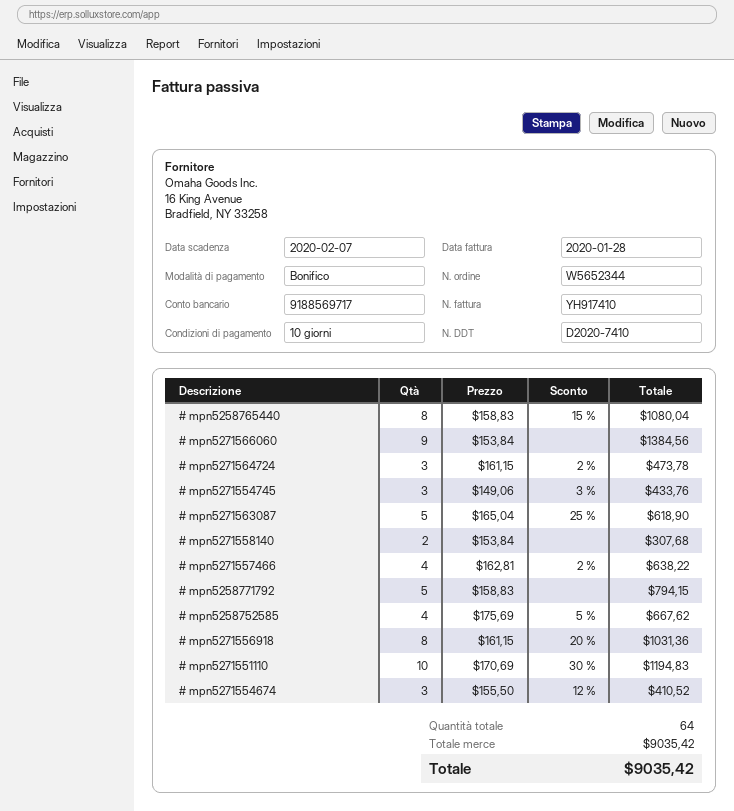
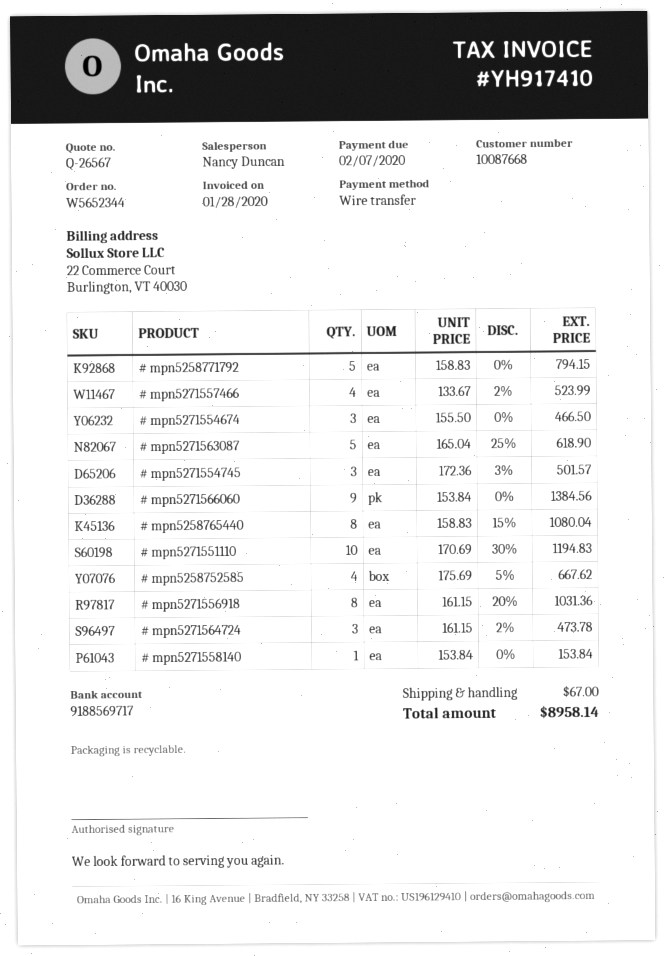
# mpn5271554745: 3 x 149.06 - 3% = 433.76 -> 3 x 172.36 - 3% = 501.57
# mpn5271558140: 2 x 153.84 = 307.68 -> 1 x 153.84 = 153.84
# mpn5271557466: 4 x 162.81 - 2% = 638.22 -> 4 x 133.67 - 2% = 523.99
# mpn5271554674: 3 x 155.50 - 12% = 410.52 -> 3 x 155.50 = 466.50
shipping: none -> 67.00
total: 9035.42 -> 8958.14

